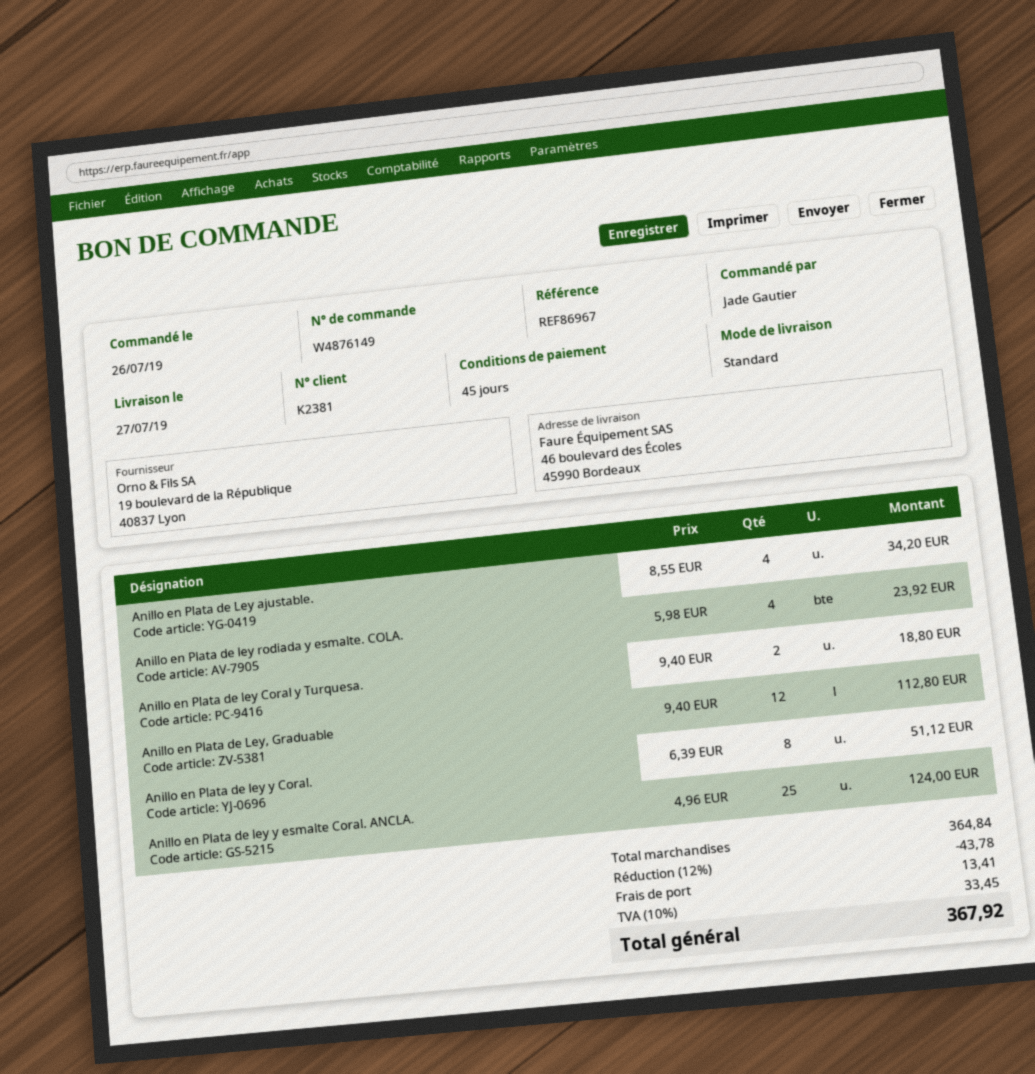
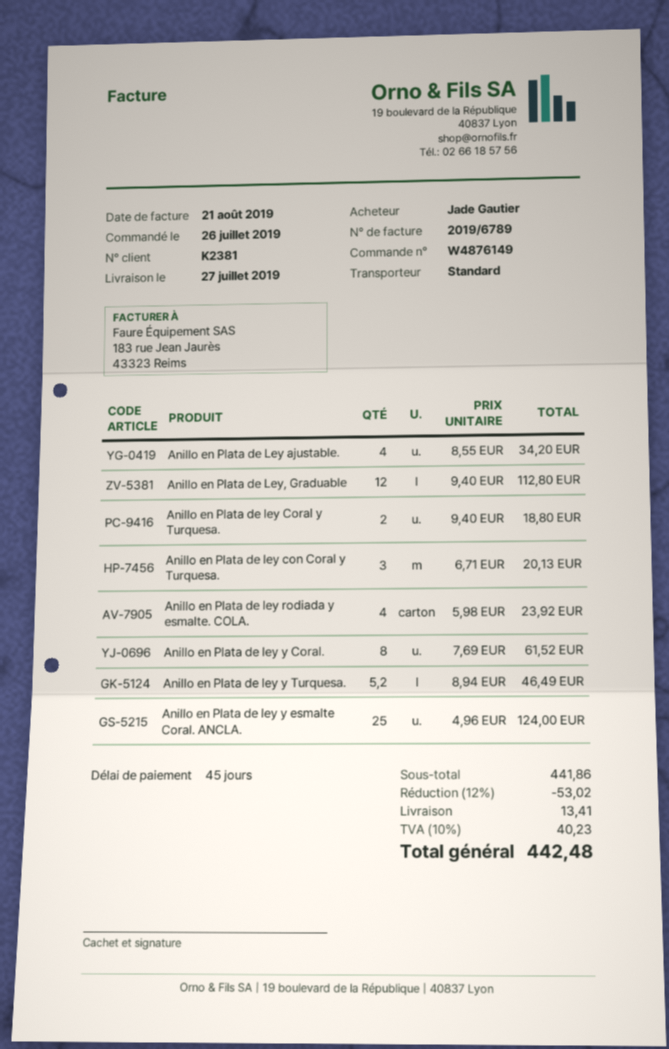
Anillo en Plata de ley y Coral.: 8 x 6.39 = 51.12 -> 8 x 7.69 = 61.52
Anillo en Plata de ley con Coral y Turquesa.: none -> 3 x 6.71 = 20.13
Anillo en Plata de ley y Turquesa.: none -> 5.2 x 8.94 = 46.49
subtotal: 364.84 -> 441.86
discount: 12% = 43.78 -> 12% = 53.02
tax: 10% = 33.45 -> 10% = 40.23
total: 367.92 -> 442.48

